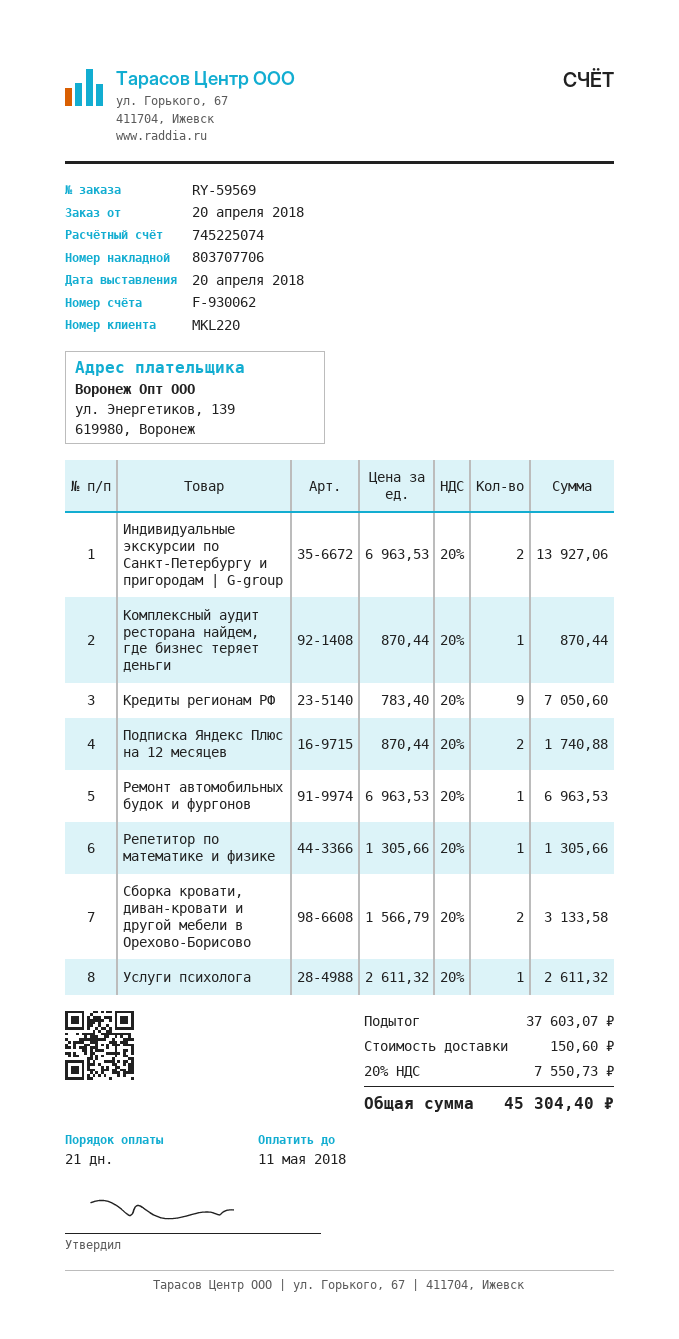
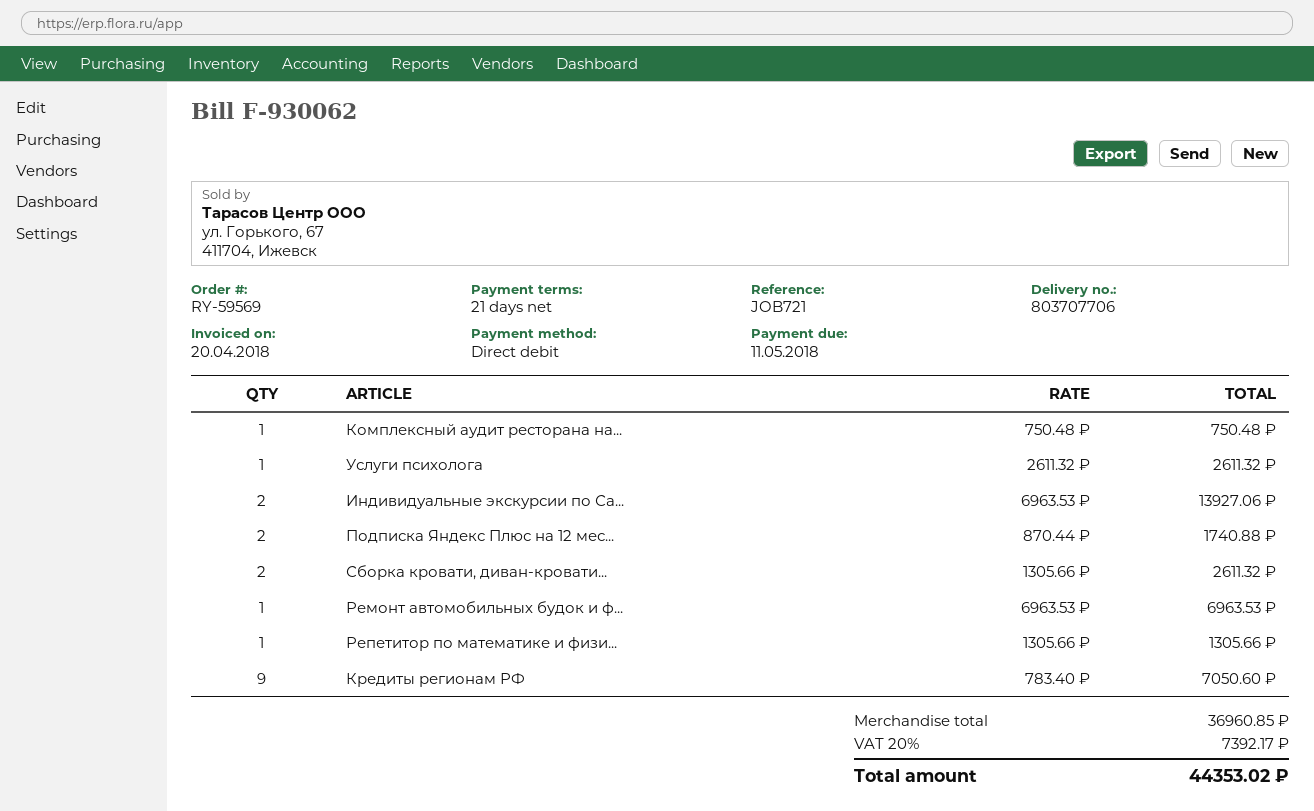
Комплексный аудит ресторана найдем, где бизнес теряет деньги: 1 x 870.44 = 870.44 -> 1 x 750.48 = 750.48
Сборка кровати, диван-кровати и другой мебели в Орехово-Борисово: 2 x 1566.79 = 3133.58 -> 2 x 1305.66 = 2611.32
subtotal: 37603.07 -> 36960.85
shipping: 150.60 -> none
tax: 20% = 7550.73 -> 20% = 7392.17
total: 45304.40 -> 44353.02

